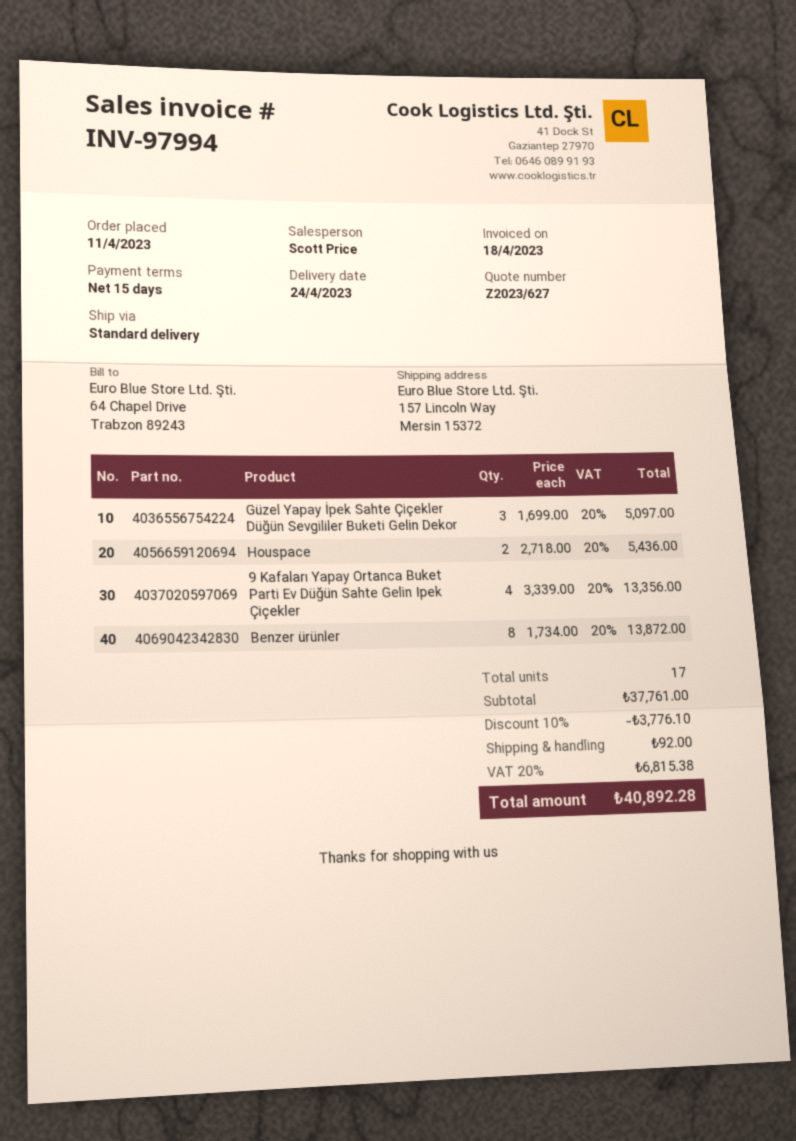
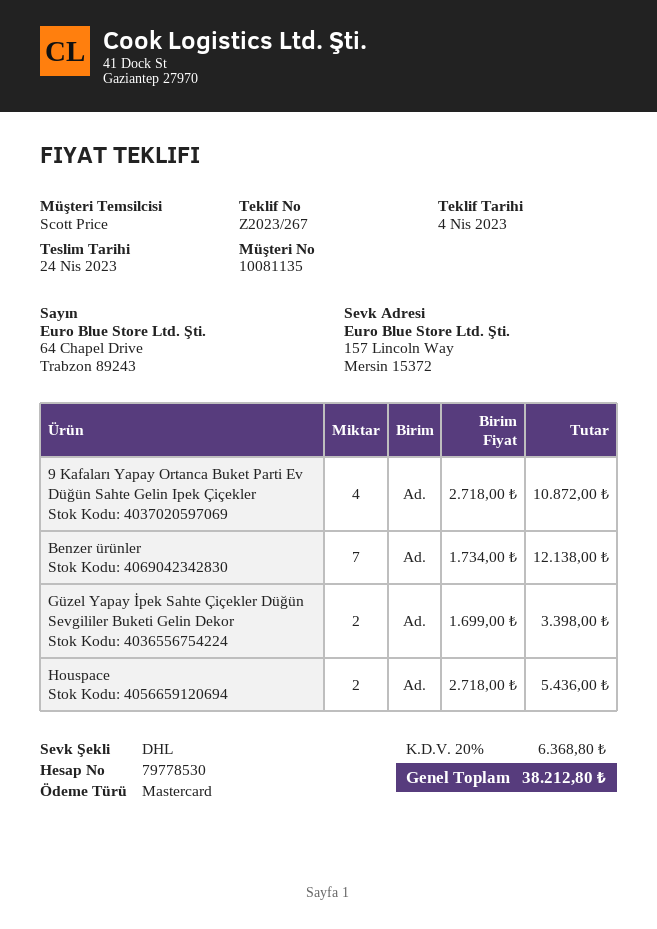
quote number: Z2023/627 -> Z2023/267
shipping method: standard -> DHL
Güzel Yapay İpek Sahte Çiçekler Düğün Sevgililer Buketi Gelin Dekor: 3 x 1699.00 = 5097.00 -> 2 x 1699.00 = 3398.00
9 Kafaları Yapay Ortanca Buket Parti Ev Düğün Sahte Gelin Ipek Çiçekler: 4 x 3339.00 = 13356.00 -> 4 x 2718.00 = 10872.00
Benzer ürünler: 8 x 1734.00 = 13872.00 -> 7 x 1734.00 = 12138.00
discount: 10% = 3776.10 -> none
shipping: 92.00 -> none
tax: 20% = 6815.38 -> 20% = 6368.80
total: 40892.28 -> 38212.80

